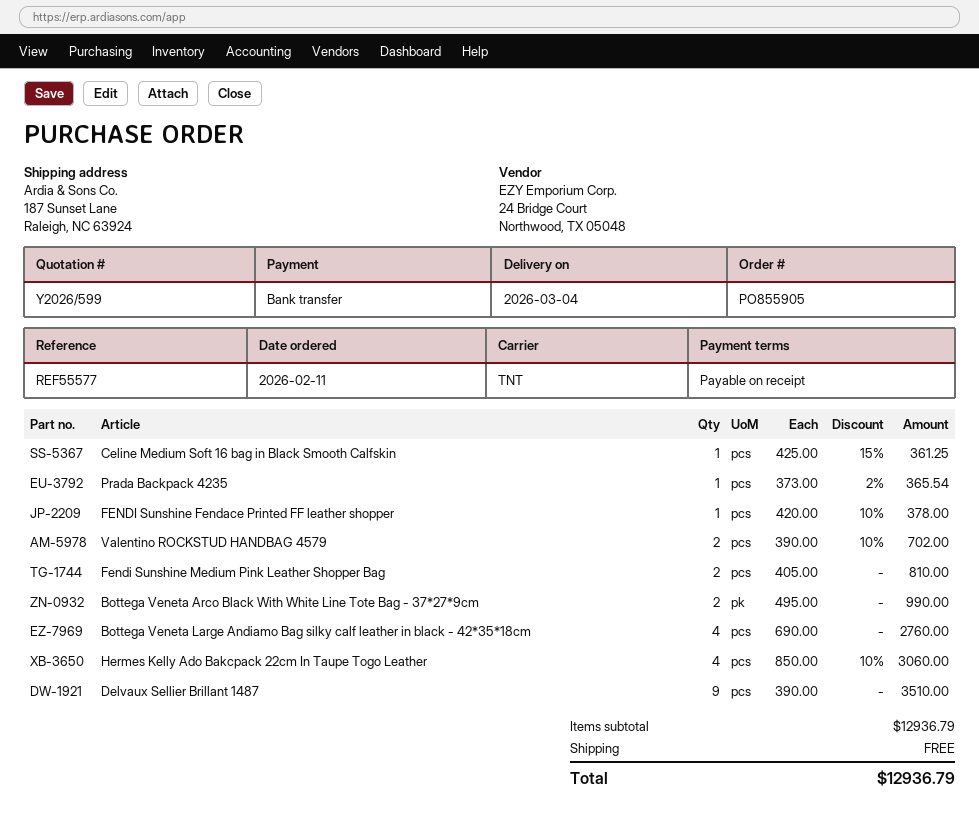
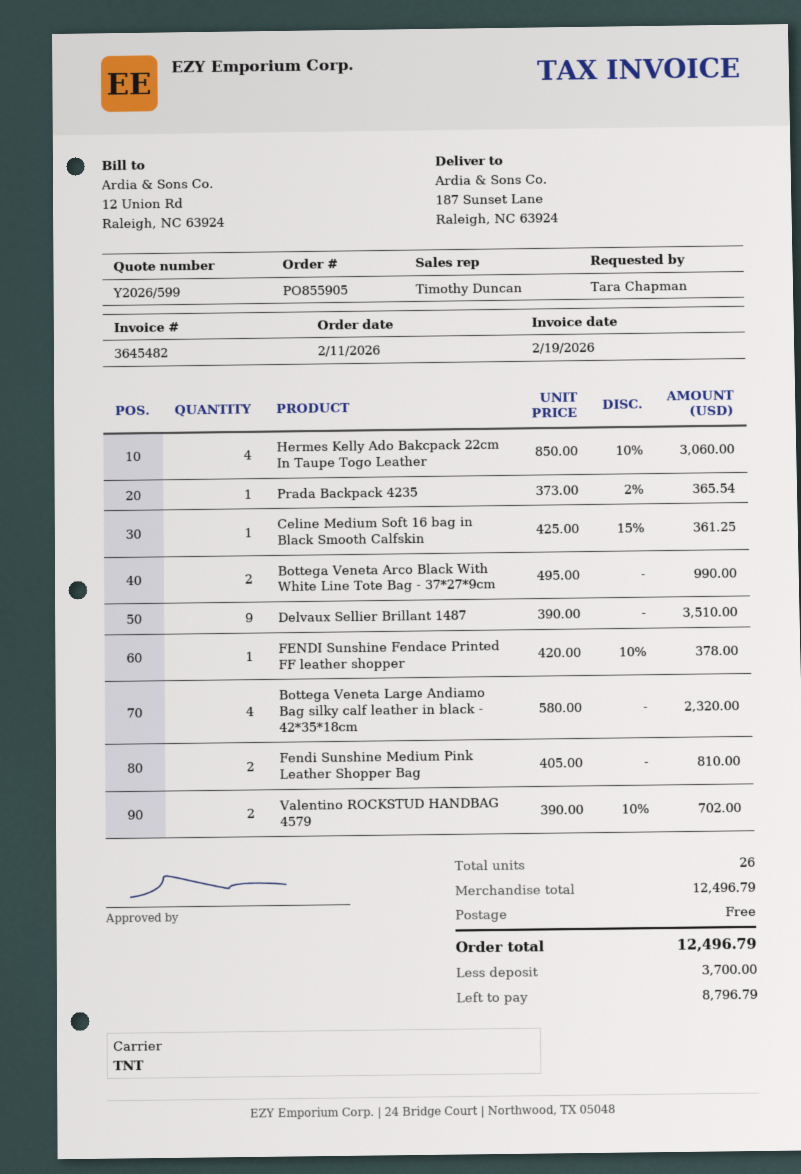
Bottega Veneta Large Andiamo Bag silky calf leather in black - 42*35*18cm: 4 x 690.00 = 2760.00 -> 4 x 580.00 = 2320.00
subtotal: 12936.79 -> 12496.79
total: 12936.79 -> 12496.79

